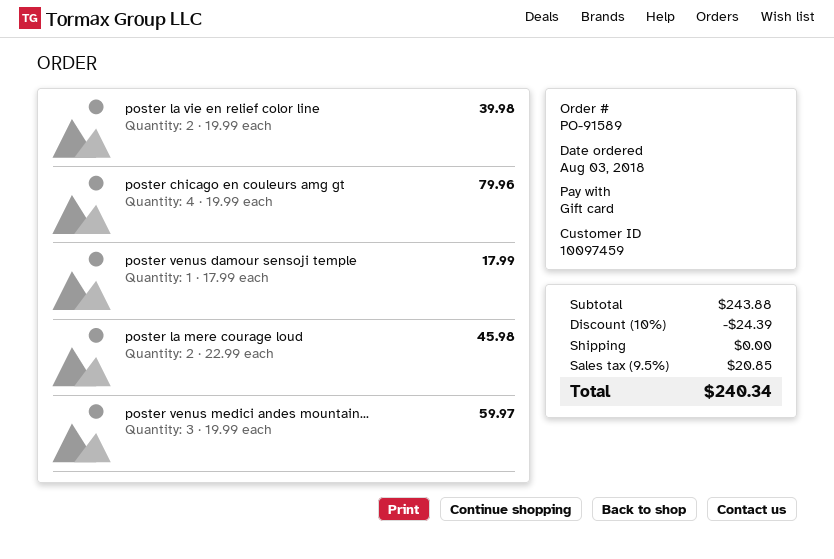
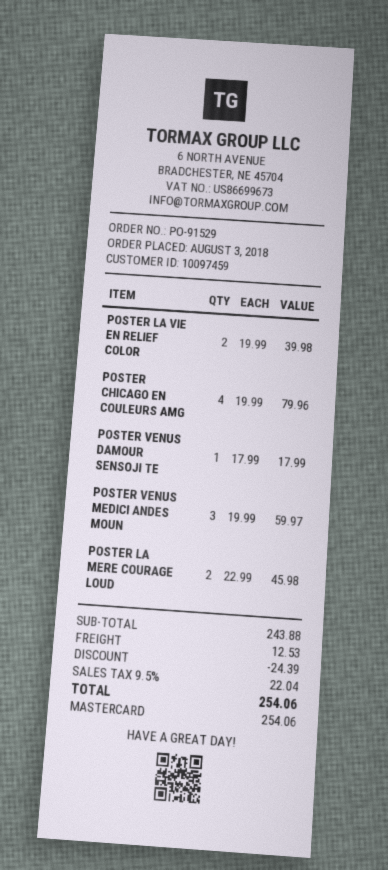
order number: PO-91589 -> PO-91529
payment method: gift card -> Mastercard
shipping: 0.00 -> 12.53
tax: 9.5% = 20.85 -> 9.5% = 22.04
total: 240.34 -> 254.06

